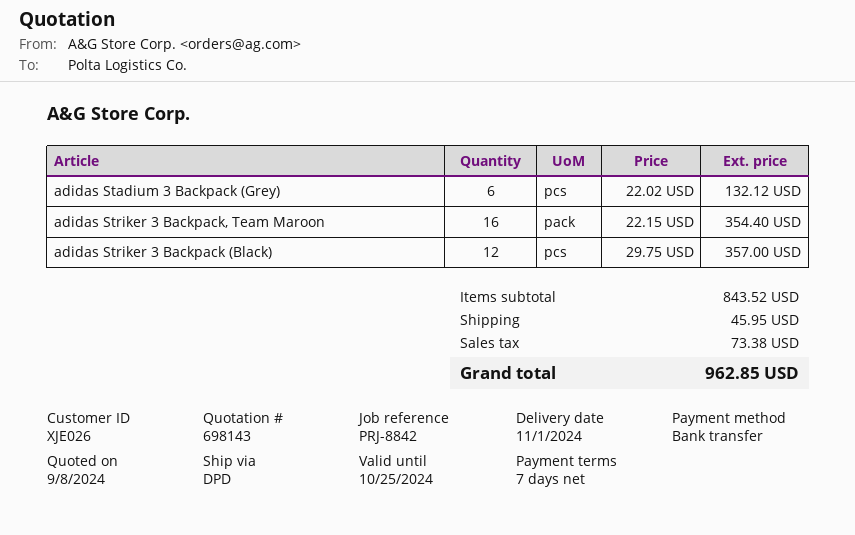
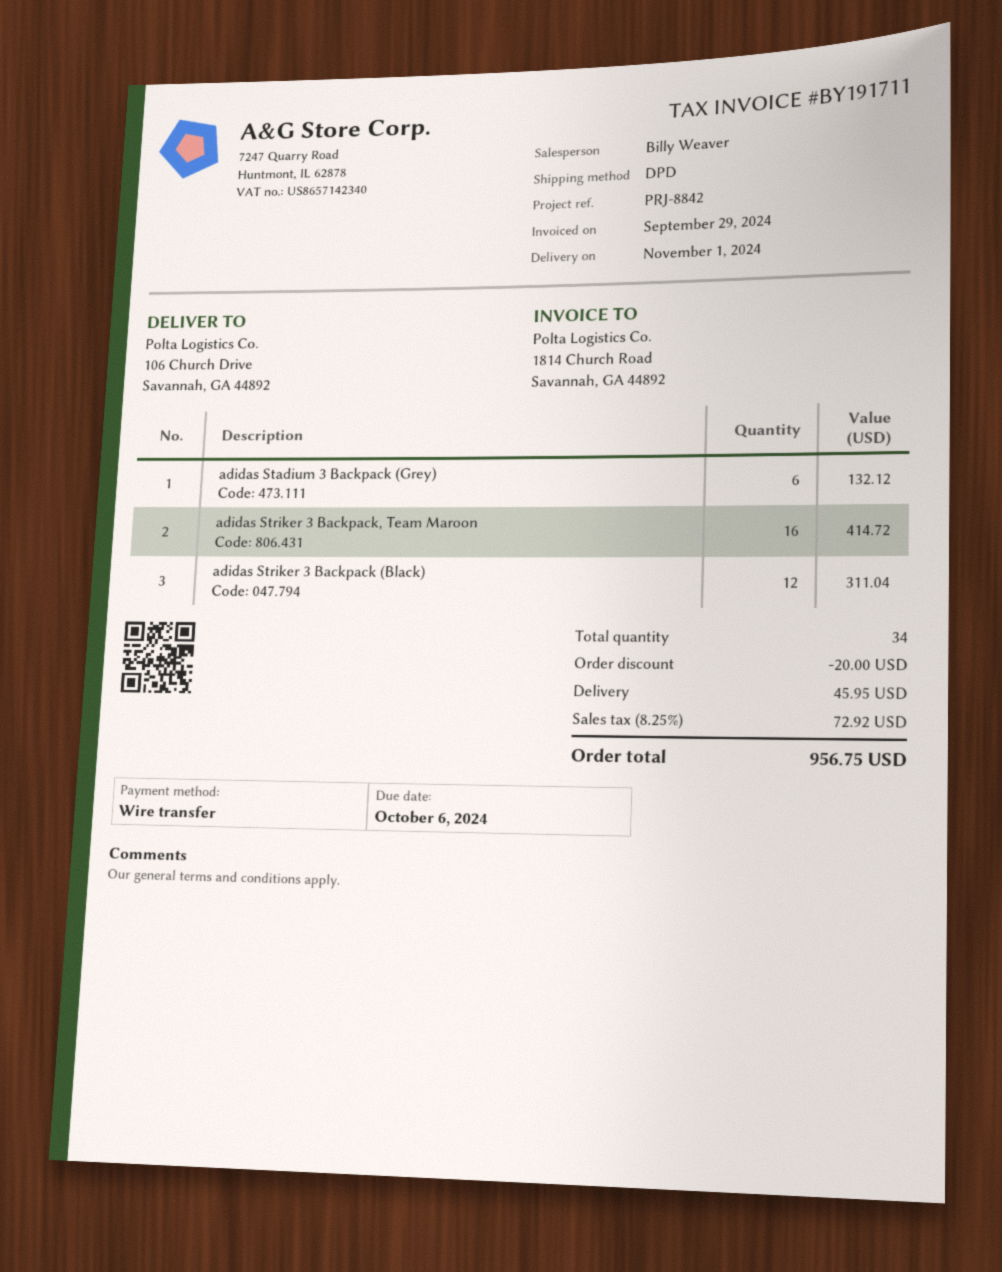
adidas Striker 3 Backpack, Team Maroon: 16 for 354.40 -> 16 for 414.72
adidas Striker 3 Backpack (Black): 12 for 357.00 -> 12 for 311.04
discount: none -> 20.00
tax: 73.38 -> 72.92
total: 962.85 -> 956.75

